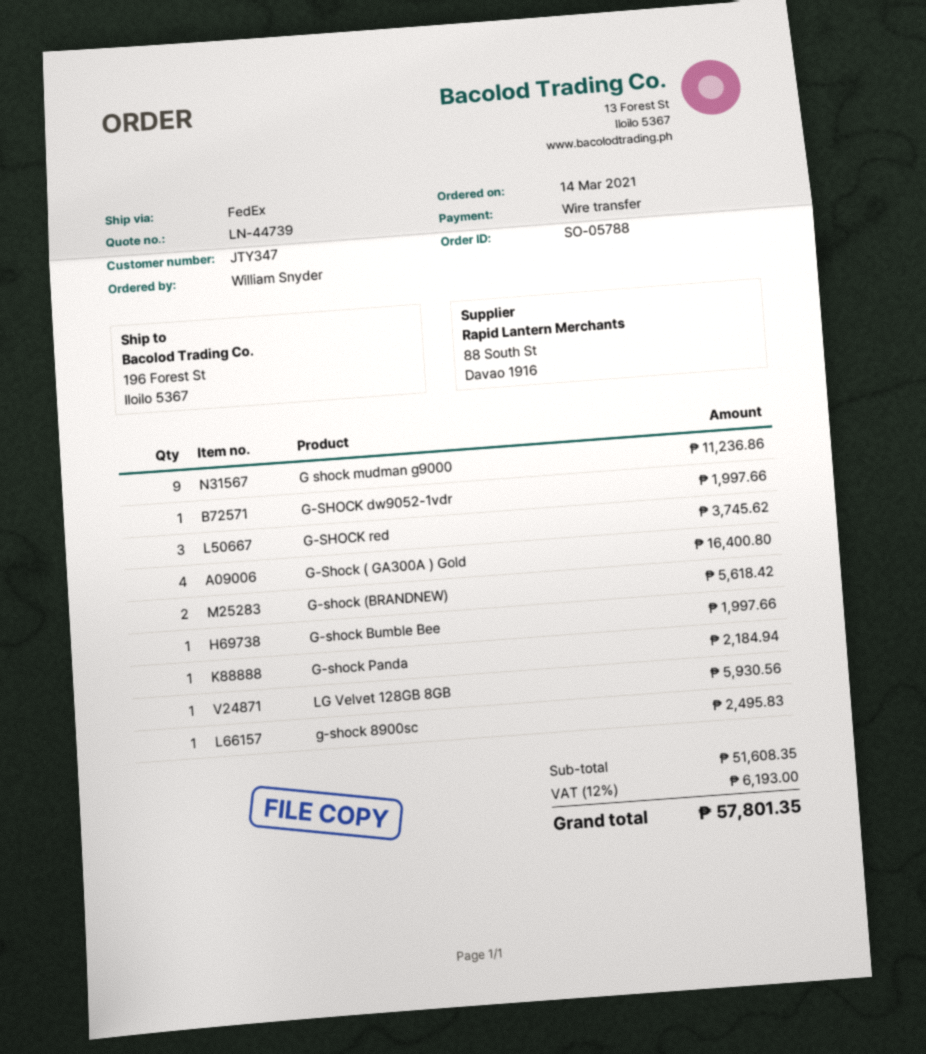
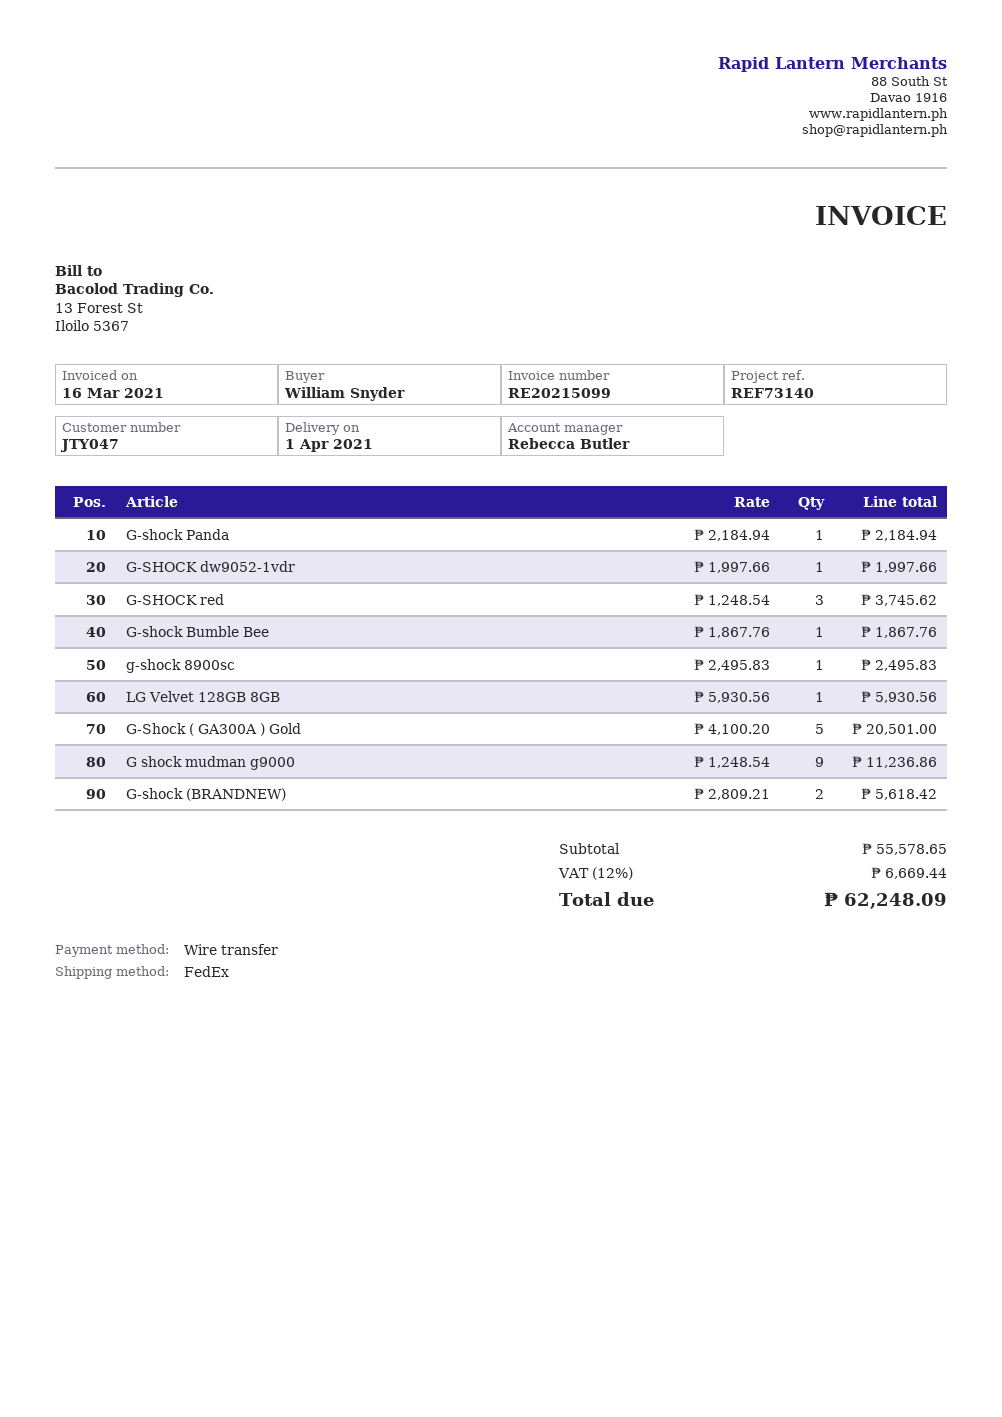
customer number: JTY347 -> JTY047
G-Shock ( GA300A ) Gold: 4 for 16400.80 -> 5 for 20501.00
G-shock Bumble Bee: 1 for 1997.66 -> 1 for 1867.76
subtotal: 51608.35 -> 55578.65
tax: 12% = 6193.00 -> 12% = 6669.44
total: 57801.35 -> 62248.09

